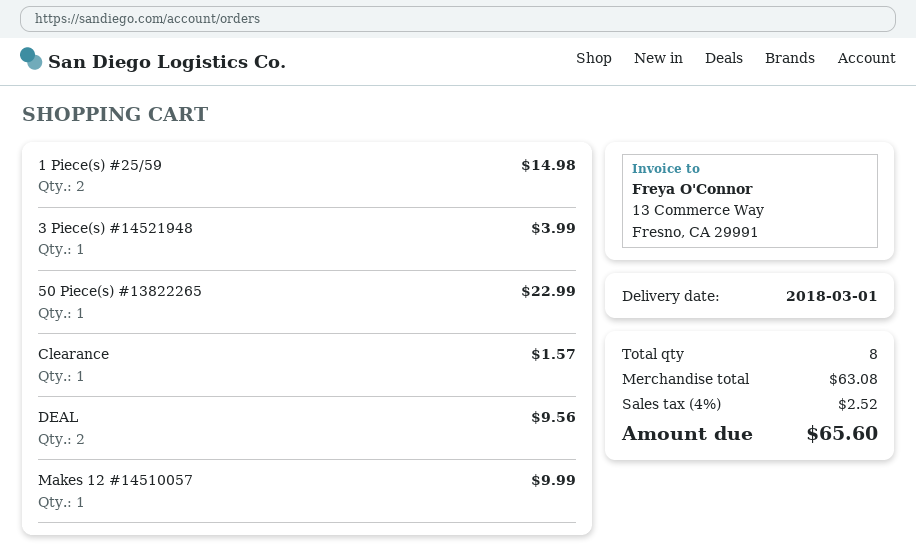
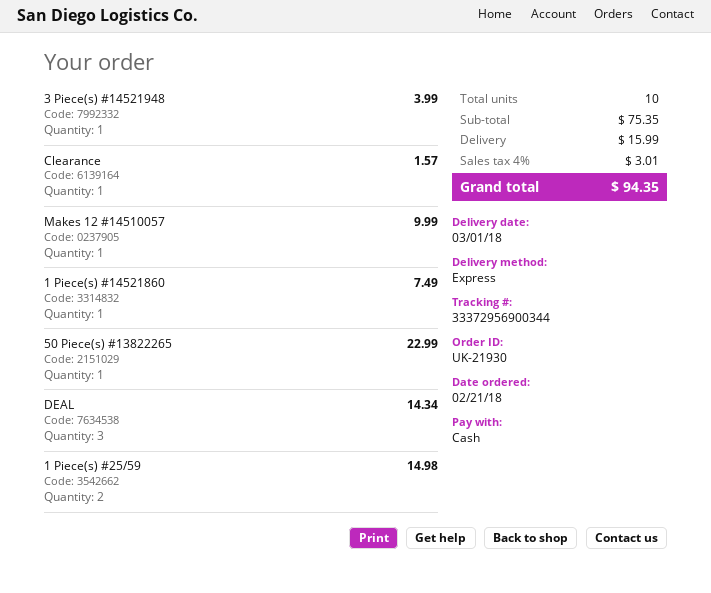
DEAL: 2 for 9.56 -> 3 for 14.34
1 Piece(s) #14521860: none -> 1 for 7.49
total quantity: 8 -> 10
subtotal: 63.08 -> 75.35
shipping: none -> 15.99
tax: 4% = 2.52 -> 4% = 3.01
total: 65.60 -> 94.35

